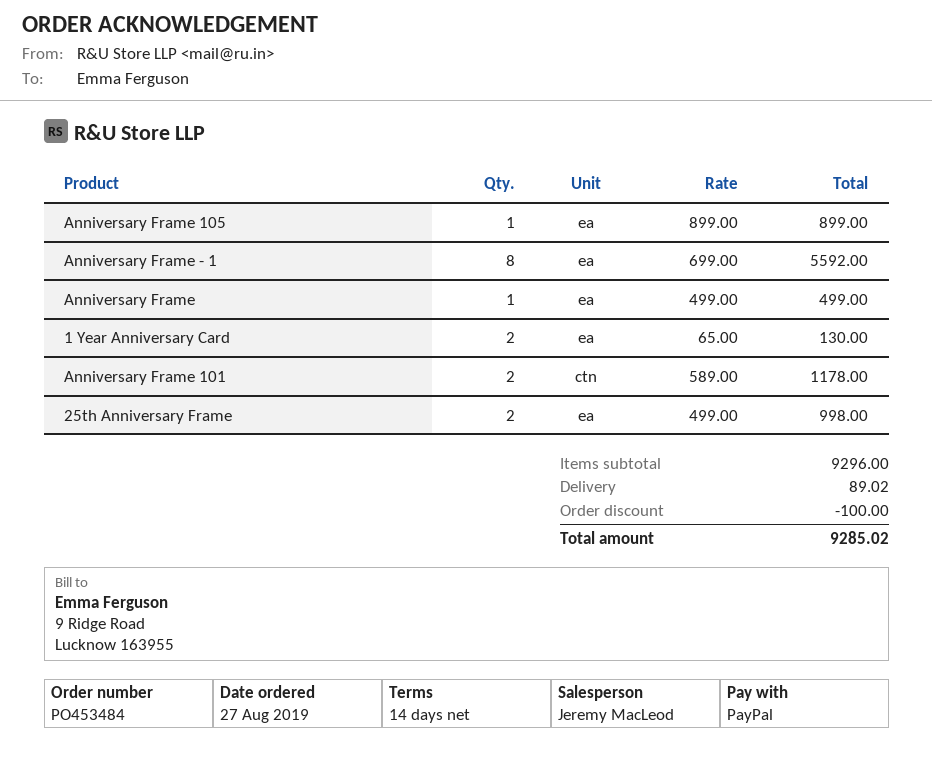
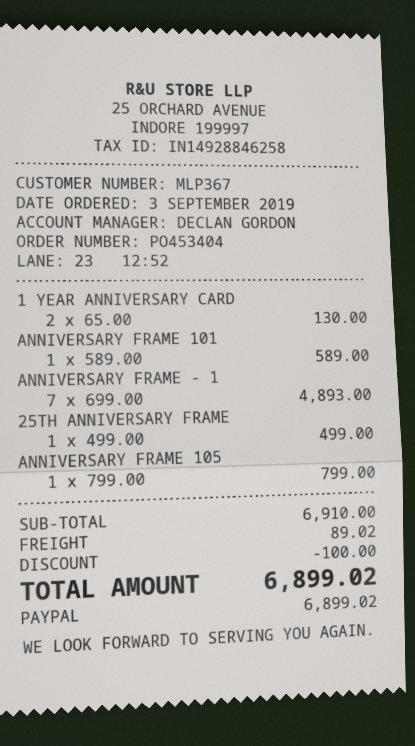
order number: PO453484 -> PO453404
order date: 2019-08-27 -> 2019-09-03
sales rep: Jeremy MacLeod -> DECLAN GORDON
Anniversary Frame 105: 1 x 899.00 = 899.00 -> 1 x 799.00 = 799.00
Anniversary Frame - 1: 8 x 699.00 = 5592.00 -> 7 x 699.00 = 4893.00
Anniversary Frame: 1 x 499.00 = 499.00 -> none
Anniversary Frame 101: 2 x 589.00 = 1178.00 -> 1 x 589.00 = 589.00
25th Anniversary Frame: 2 x 499.00 = 998.00 -> 1 x 499.00 = 499.00
subtotal: 9296.00 -> 6910.00
total: 9285.02 -> 6899.02

